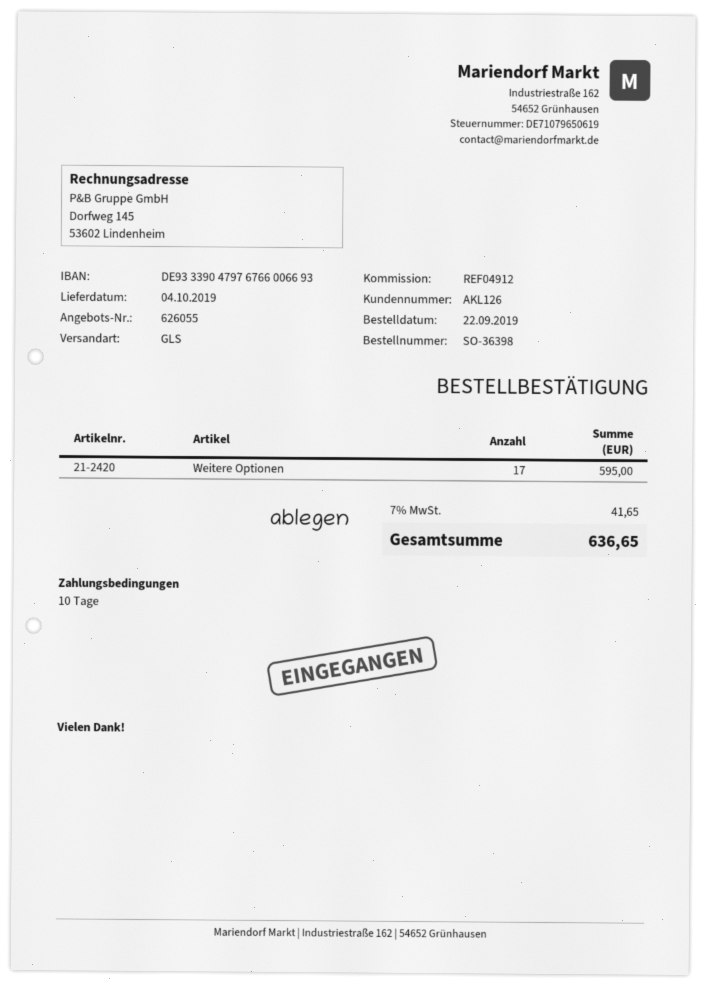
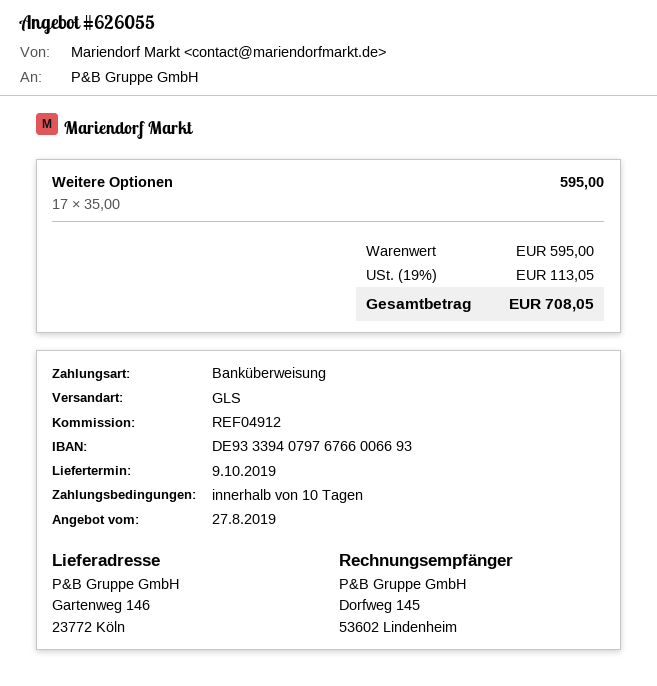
delivery date: 2019-10-04 -> 2019-10-09
bank account: DE93339047976766006693 -> DE93339407976766006693
tax: 7% = 41.65 -> 19% = 113.05
total: 636.65 -> 708.05

